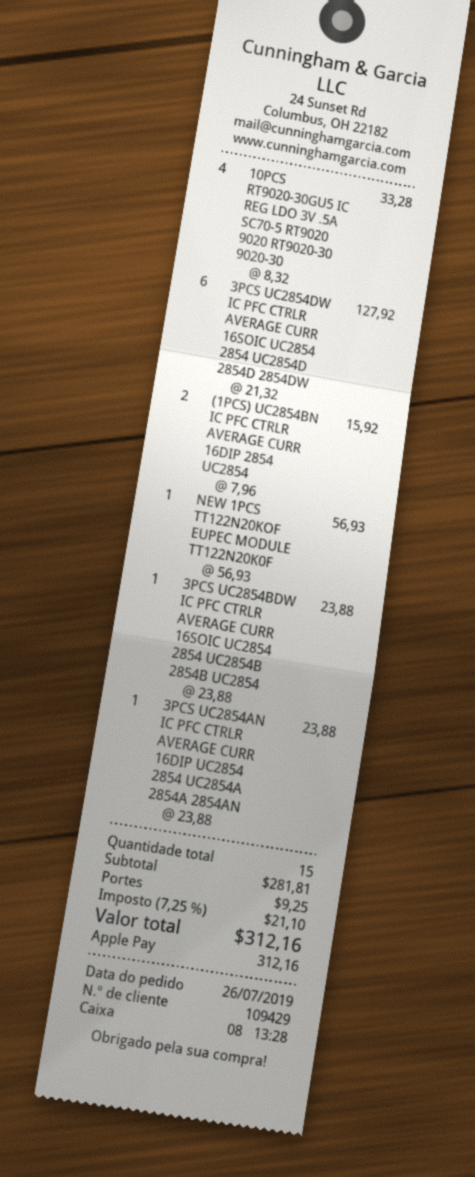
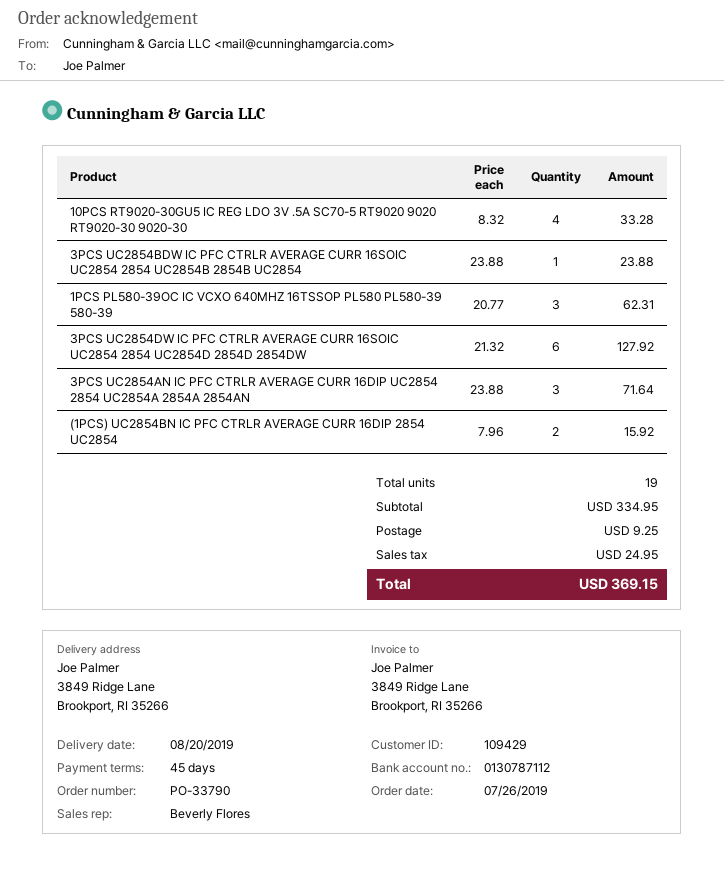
NEW 1PCS TT122N20KOF EUPEC MODULE TT122N20K0F: 1 x 56.93 = 56.93 -> none
3PCS UC2854AN IC PFC CTRLR AVERAGE CURR 16DIP UC2854 2854 UC2854A 2854A 2854AN: 1 x 23.88 = 23.88 -> 3 x 23.88 = 71.64
1PCS PL580-39OC IC VCXO 640MHZ 16TSSOP PL580 PL580-39 580-39: none -> 3 x 20.77 = 62.31
total quantity: 15 -> 19
subtotal: 281.81 -> 334.95
tax: 21.10 -> 24.95
total: 312.16 -> 369.15

